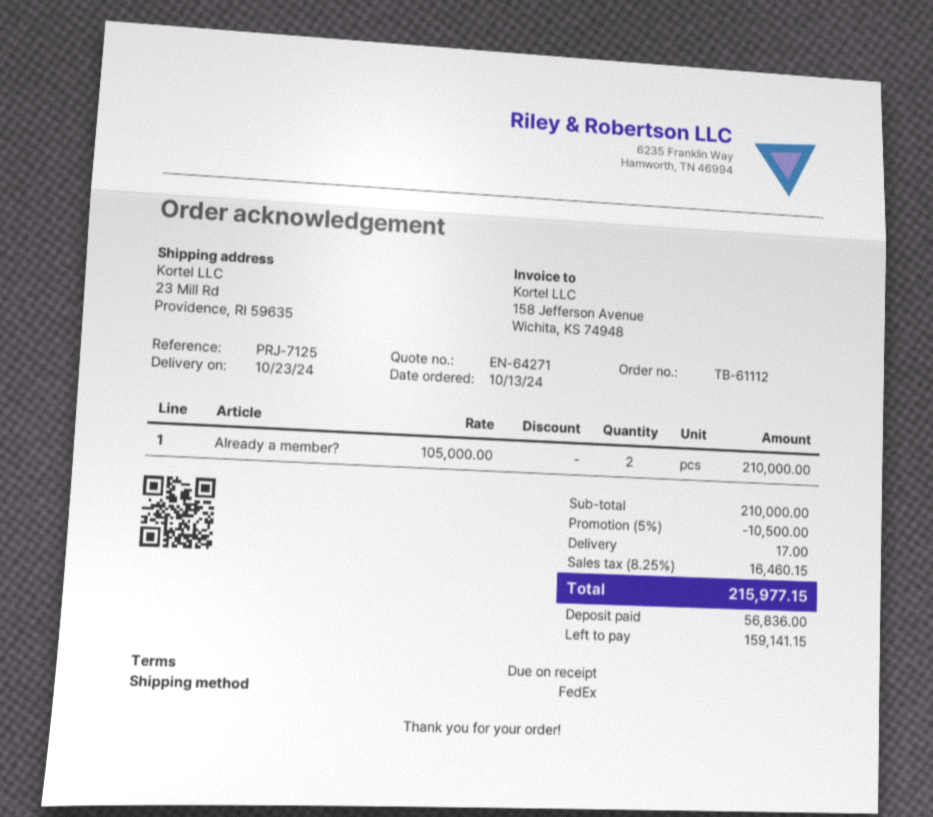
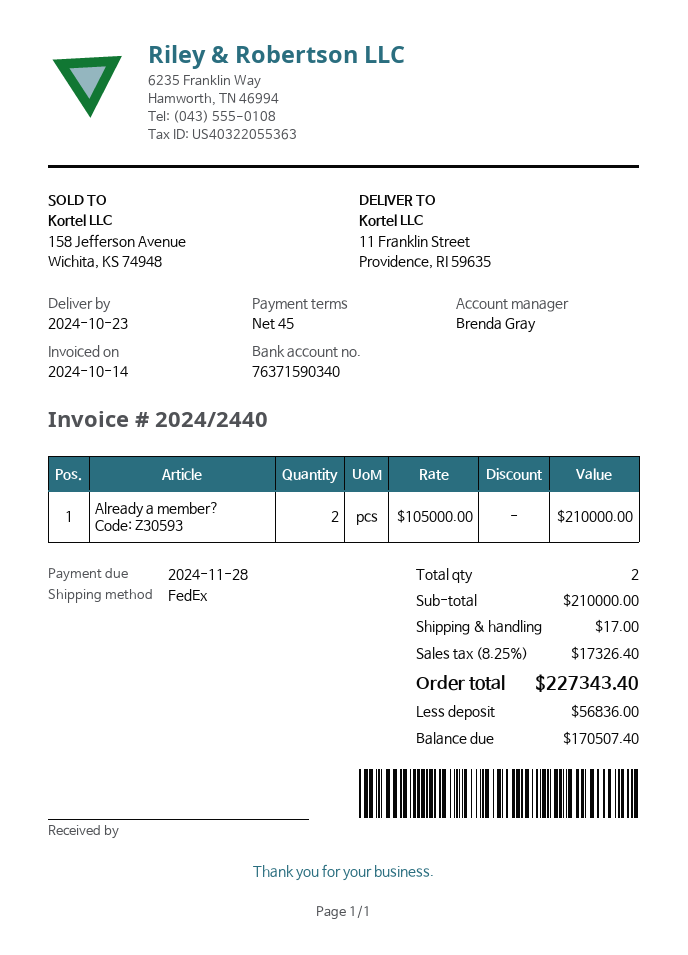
payment terms: on receipt -> 45 days
ship to: 23 Mill Rd, Providence, RI 59635 -> 11 Franklin Street, Providence, RI 59635
discount: 5% = 10500.00 -> none
tax: 8.25% = 16460.15 -> 8.25% = 17326.40
total: 215977.15 -> 227343.40
balance: 159141.15 -> 170507.40

